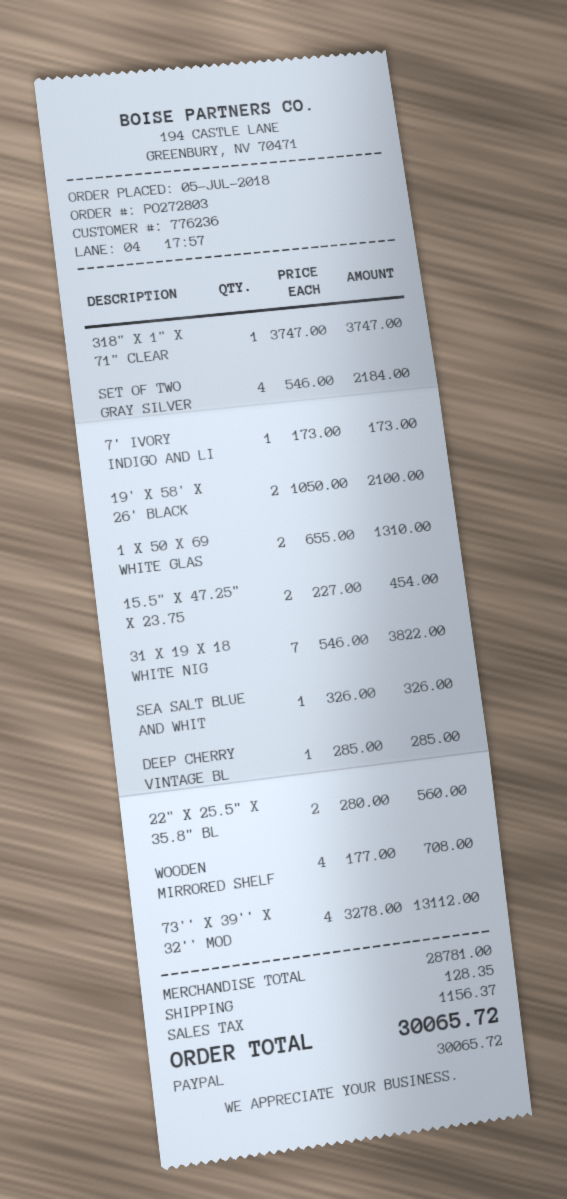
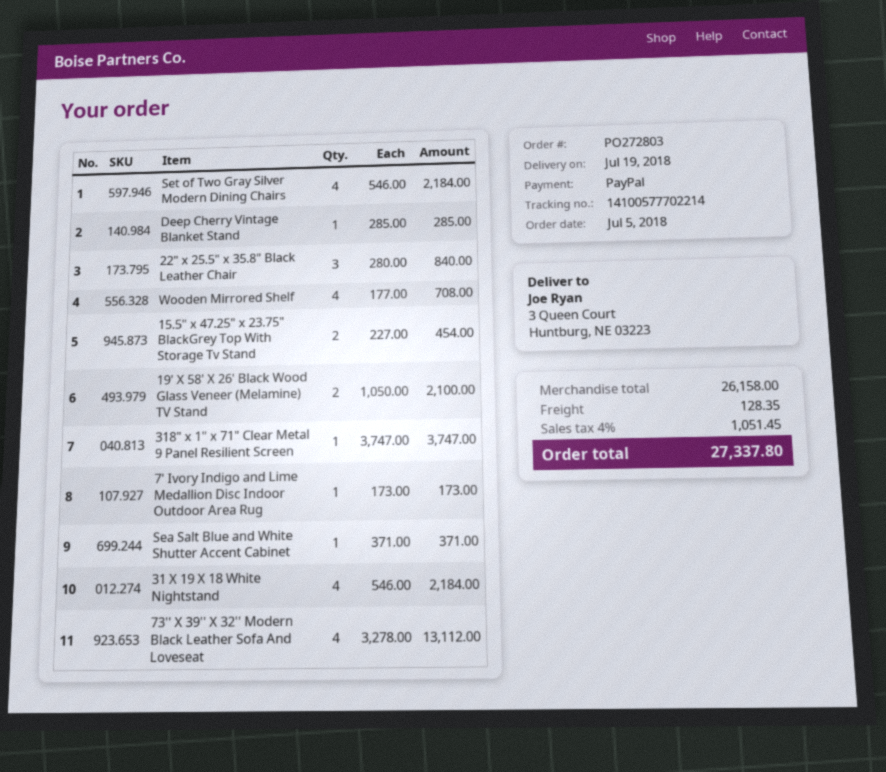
1 X 50 X 69 WHITE GLAS: 2 x 655.00 = 1310.00 -> none
31 X 19 X 18 WHITE NIG: 7 x 546.00 = 3822.00 -> 4 x 546.00 = 2184.00
SEA SALT BLUE AND WHIT: 1 x 326.00 = 326.00 -> 1 x 371.00 = 371.00
22" X 25.5" X 35.8" BL: 2 x 280.00 = 560.00 -> 3 x 280.00 = 840.00
subtotal: 28781.00 -> 26158.00
tax: 1156.37 -> 1051.45
total: 30065.72 -> 27337.80

